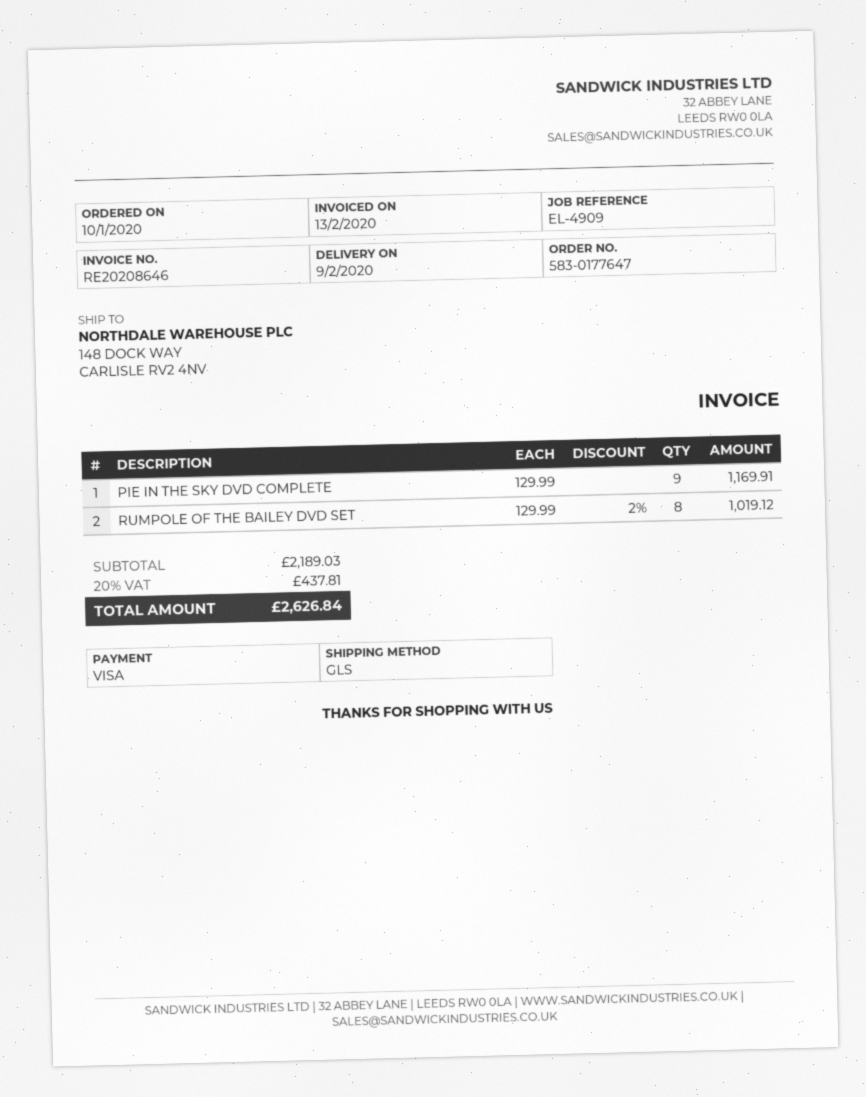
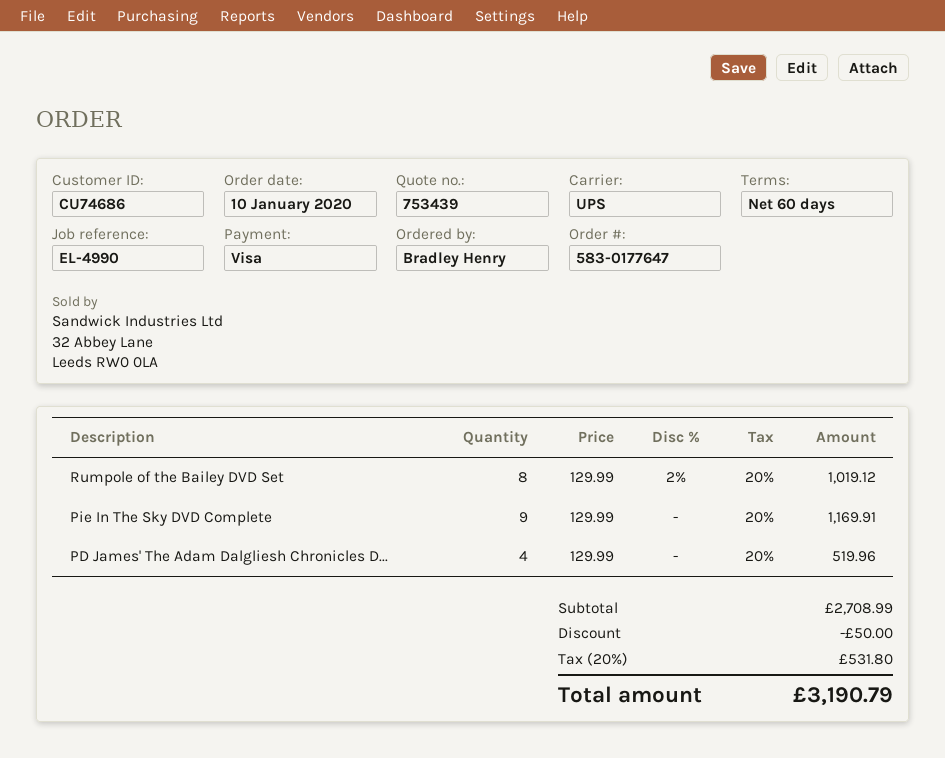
reference: EL-4909 -> EL-4990
shipping method: GLS -> UPS
PD James' The Adam Dalgliesh Chronicles D...: none -> 4 x 129.99 = 519.96
subtotal: 2189.03 -> 2708.99
discount: none -> 50.00
tax: 20% = 437.81 -> 20% = 531.80
total: 2626.84 -> 3190.79

